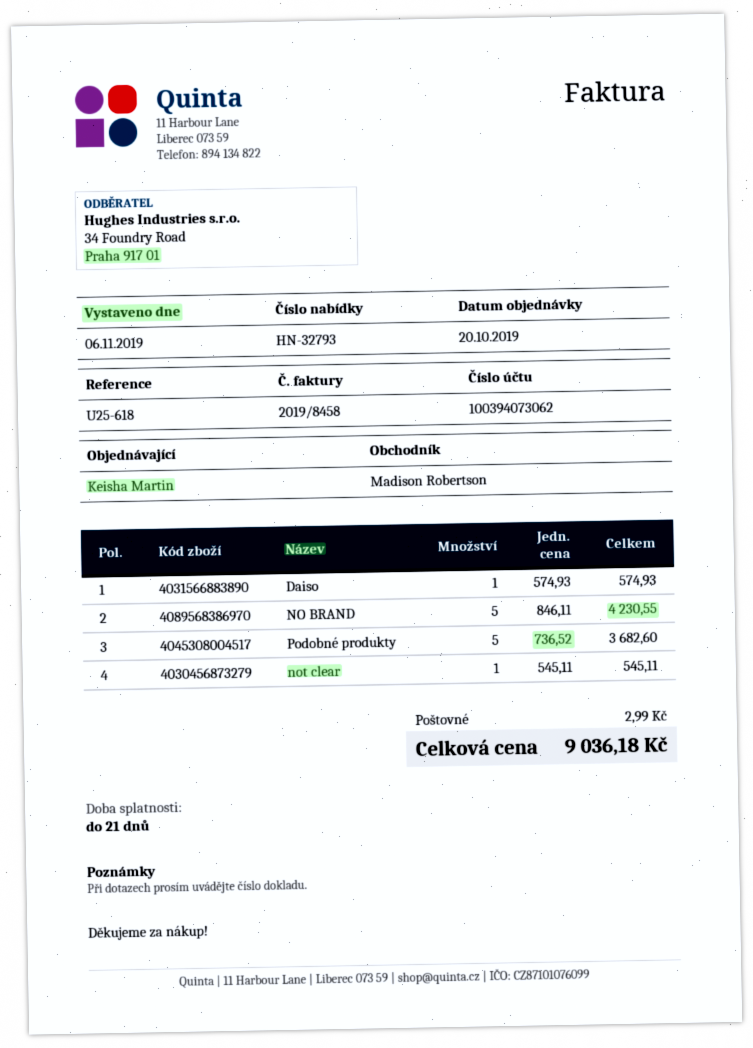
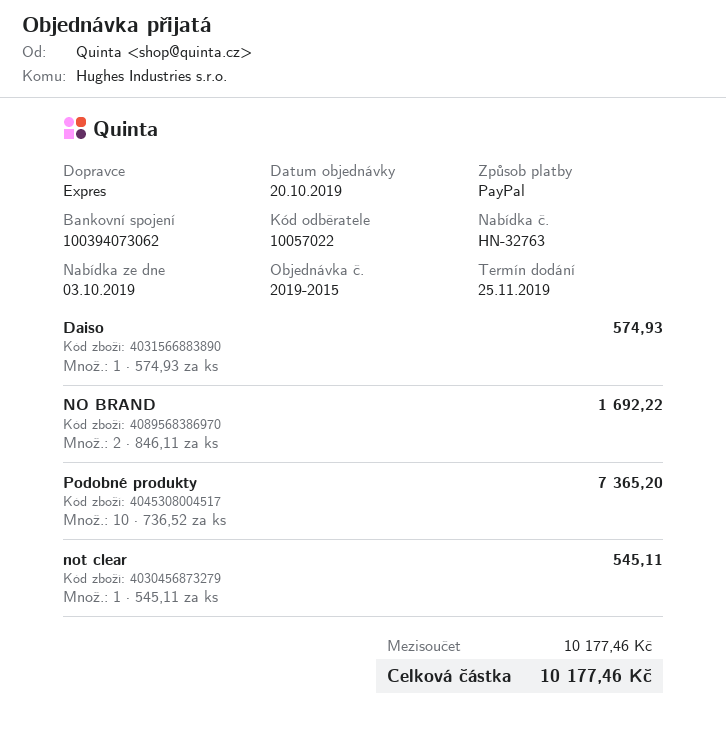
quote number: HN-32793 -> HN-32763
NO BRAND: 5 x 846.11 = 4230.55 -> 2 x 846.11 = 1692.22
Podobné produkty: 5 x 736.52 = 3682.60 -> 10 x 736.52 = 7365.20
shipping: 2.99 -> none
total: 9036.18 -> 10177.46

